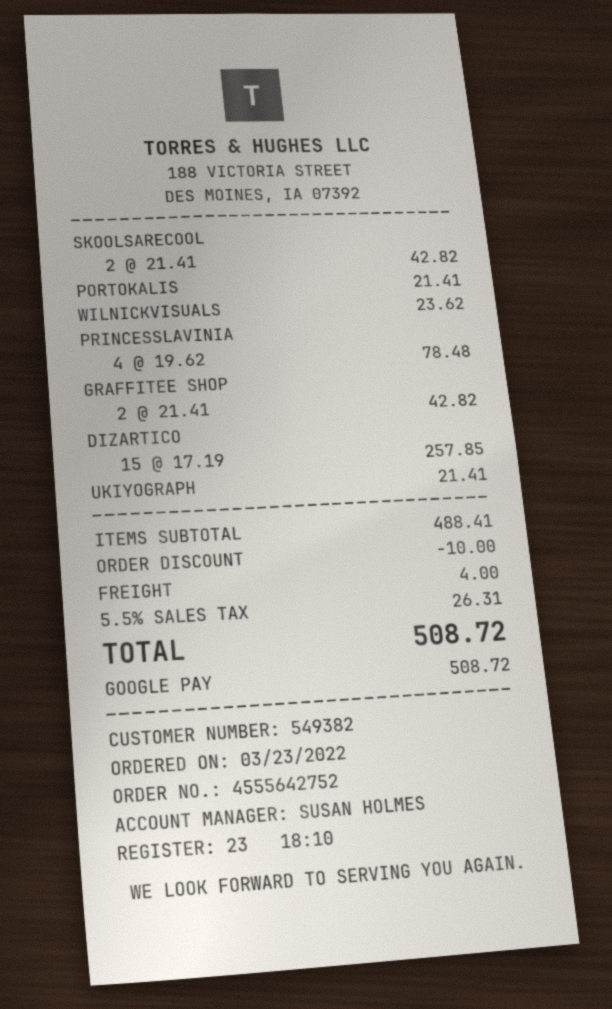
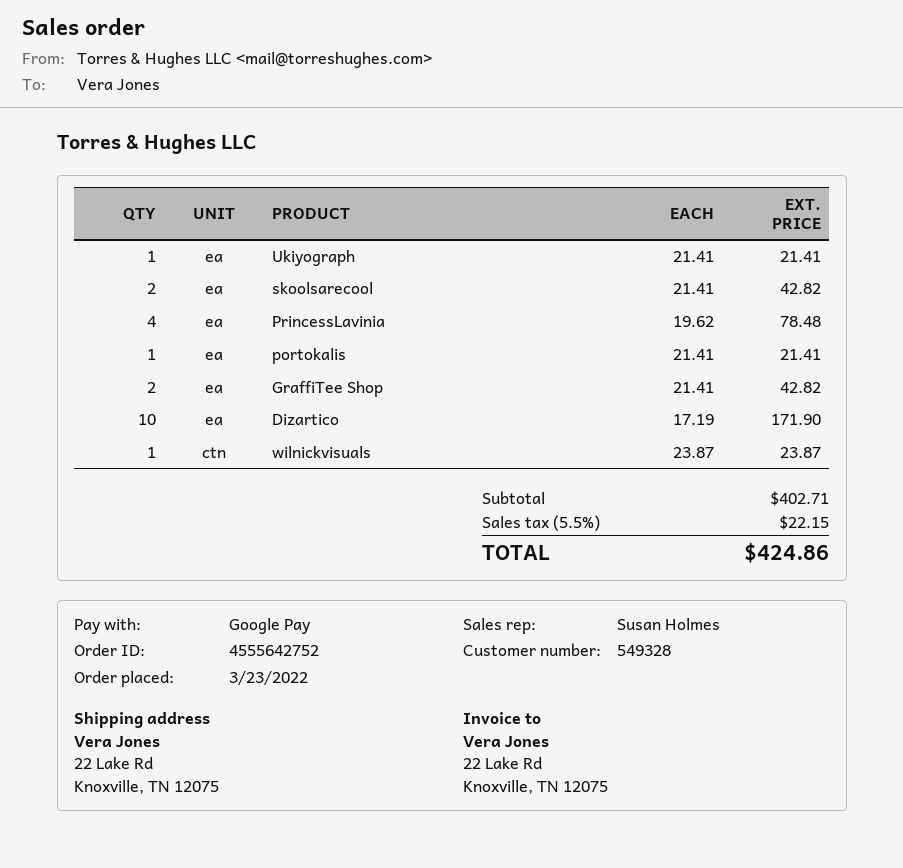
customer number: 549382 -> 549328
WILNICKVISUALS: 1 x 23.62 = 23.62 -> 1 x 23.87 = 23.87
DIZARTICO: 15 x 17.19 = 257.85 -> 10 x 17.19 = 171.90
subtotal: 488.41 -> 402.71
discount: 10.00 -> none
shipping: 4.00 -> none
tax: 5.5% = 26.31 -> 5.5% = 22.15
total: 508.72 -> 424.86

